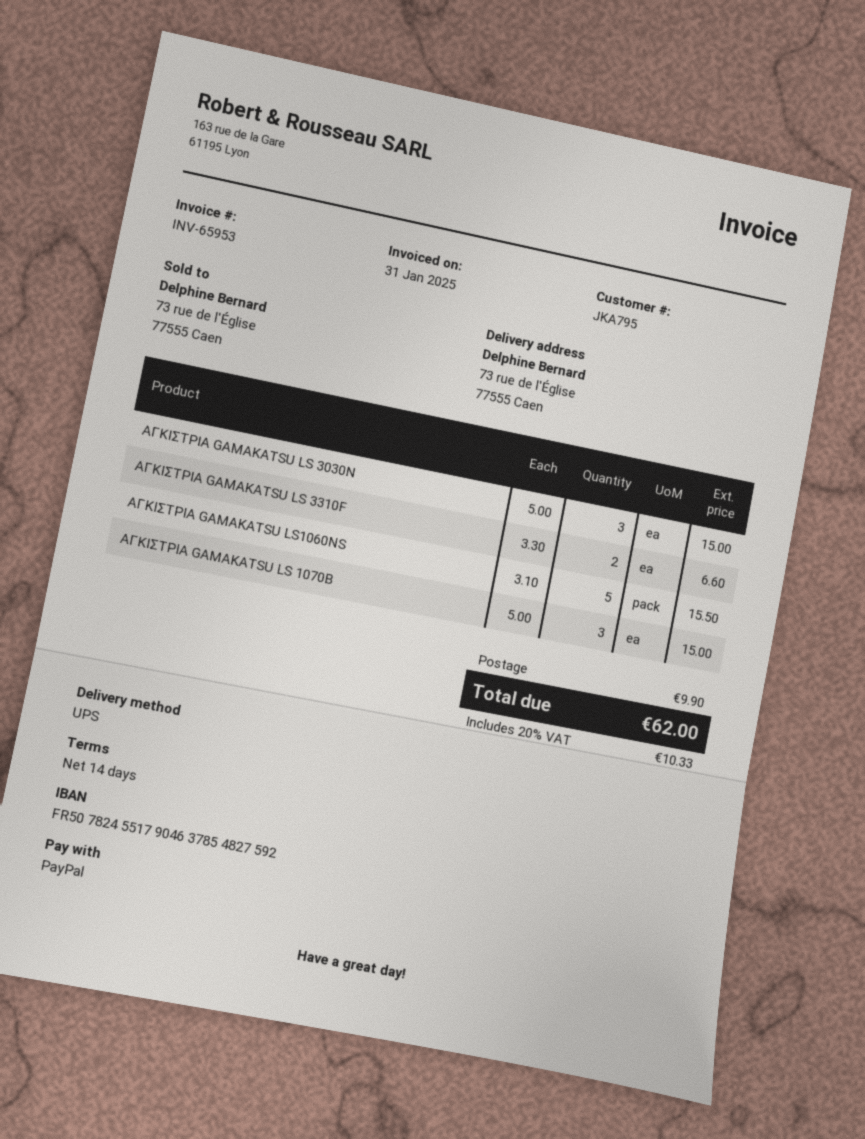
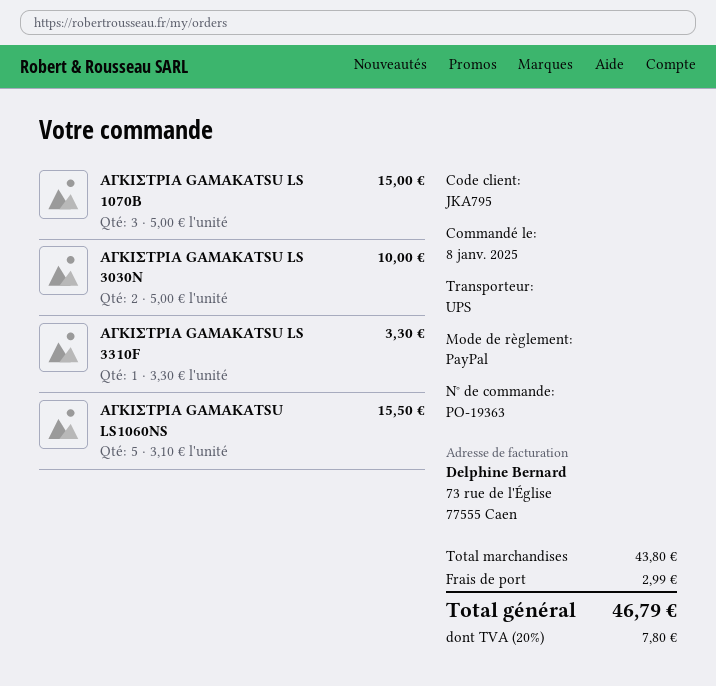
ΑΓΚΙΣΤΡΙΑ GAMAKATSU LS 3030N: 3 x 5.00 = 15.00 -> 2 x 5.00 = 10.00
ΑΓΚΙΣΤΡΙΑ GAMAKATSU LS 3310F: 2 x 3.30 = 6.60 -> 1 x 3.30 = 3.30
shipping: 9.90 -> 2.99
tax: 20% = 10.33 -> 20% = 7.80
total: 62.00 -> 46.79

